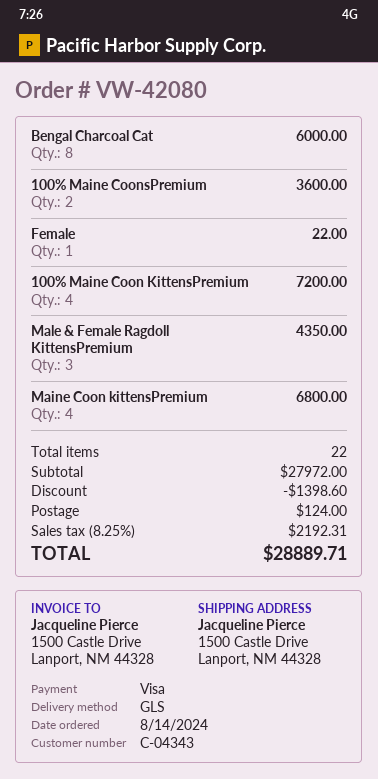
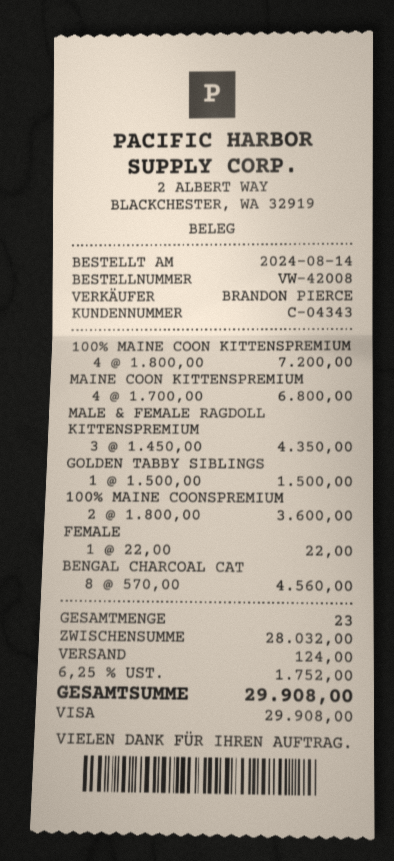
order number: VW-42080 -> VW-42008
Bengal Charcoal Cat: 8 for 6000.00 -> 8 for 4560.00
GOLDEN TABBY SIBLINGS: none -> 1 for 1500.00
total quantity: 22 -> 23
subtotal: 27972.00 -> 28032.00
discount: 1398.60 -> none
tax: 8.25% = 2192.31 -> 6.25% = 1752.00
total: 28889.71 -> 29908.00

